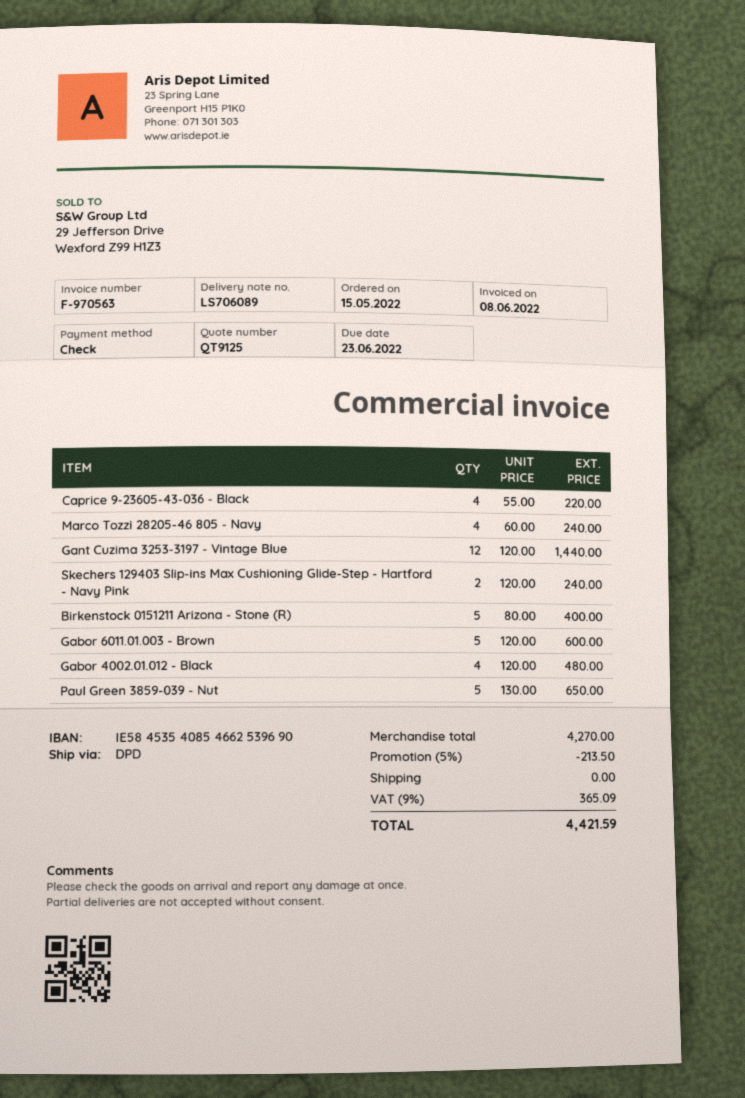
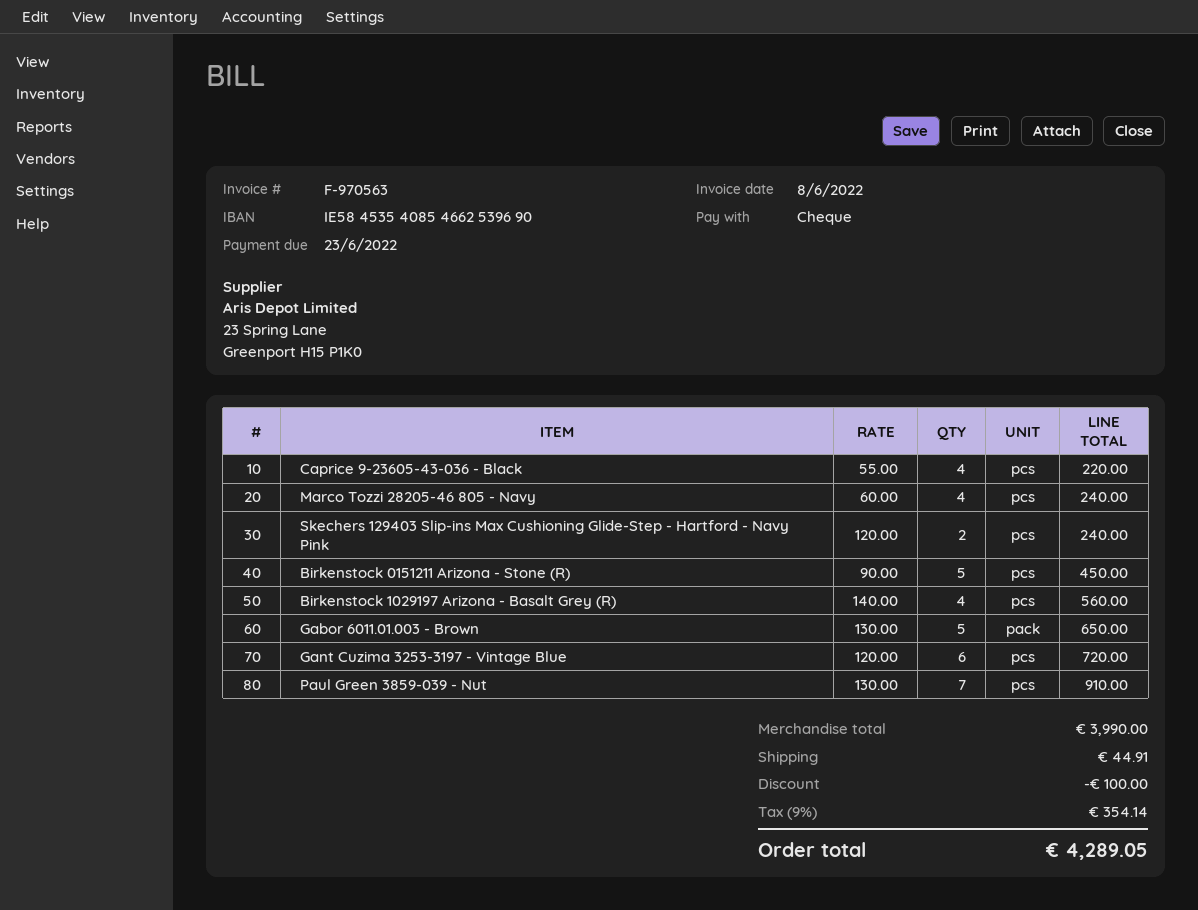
Gant Cuzima 3253-3197 - Vintage Blue: 12 x 120.00 = 1440.00 -> 6 x 120.00 = 720.00
Birkenstock 0151211 Arizona - Stone (R): 5 x 80.00 = 400.00 -> 5 x 90.00 = 450.00
Gabor 6011.01.003 - Brown: 5 x 120.00 = 600.00 -> 5 x 130.00 = 650.00
Gabor 4002.01.012 - Black: 4 x 120.00 = 480.00 -> none
Paul Green 3859-039 - Nut: 5 x 130.00 = 650.00 -> 7 x 130.00 = 910.00
Birkenstock 1029197 Arizona - Basalt Grey (R): none -> 4 x 140.00 = 560.00
subtotal: 4270.00 -> 3990.00
discount: 213.50 -> 100.00
shipping: 0.00 -> 44.91
tax: 9% = 365.09 -> 9% = 354.14
total: 4421.59 -> 4289.05

